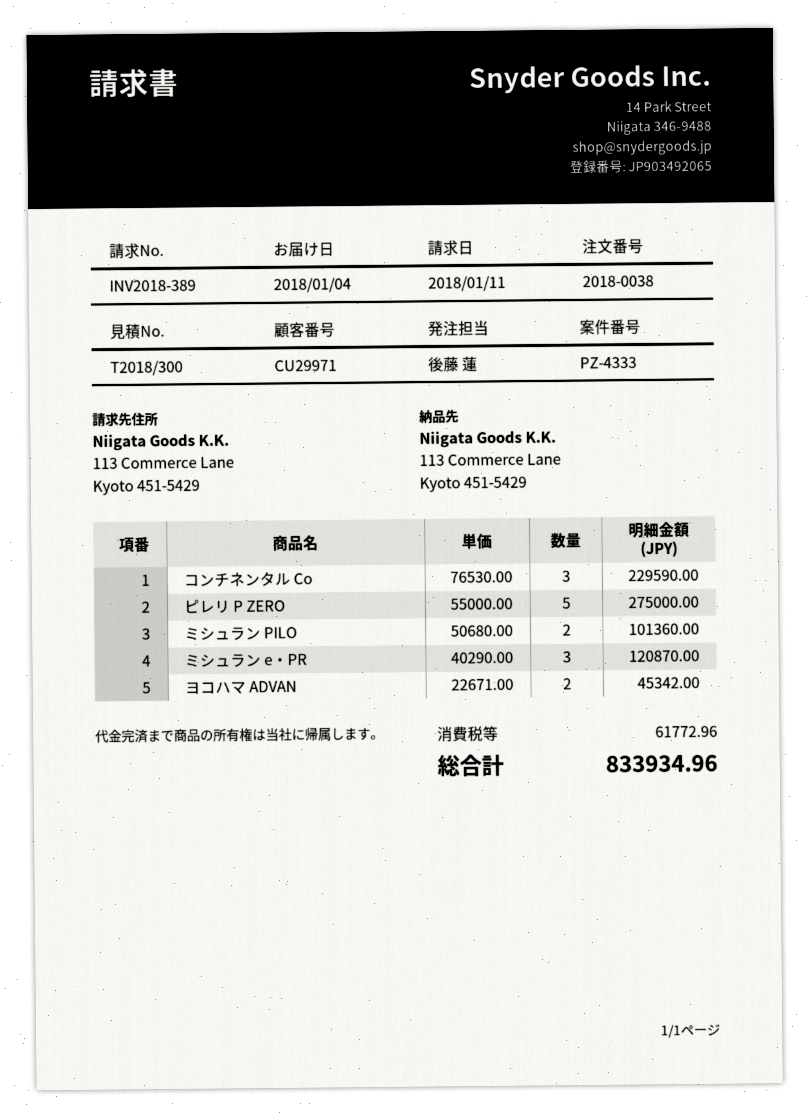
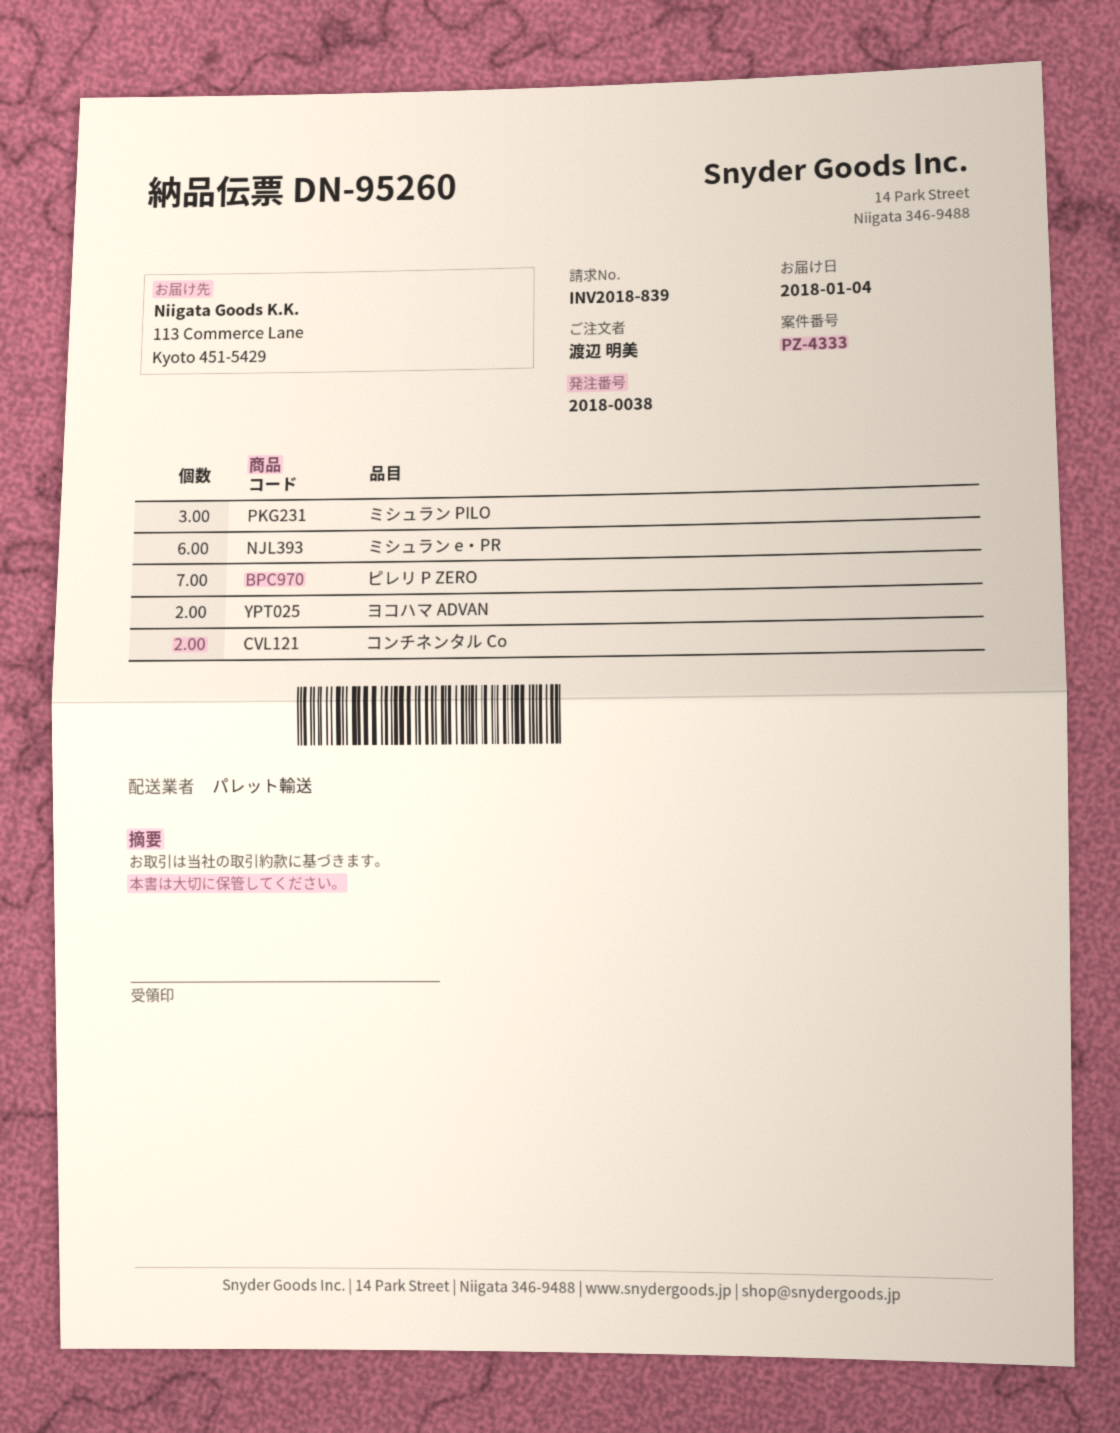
invoice number: INV2018-389 -> INV2018-839
ordered by: 後藤 蓮 -> 渡辺 明美
コンチネンタル Co: 3 -> 2
ピレリ P ZERO: 5 -> 7
ミシュラン PILO: 2 -> 3
ミシュラン e・PR: 3 -> 6

